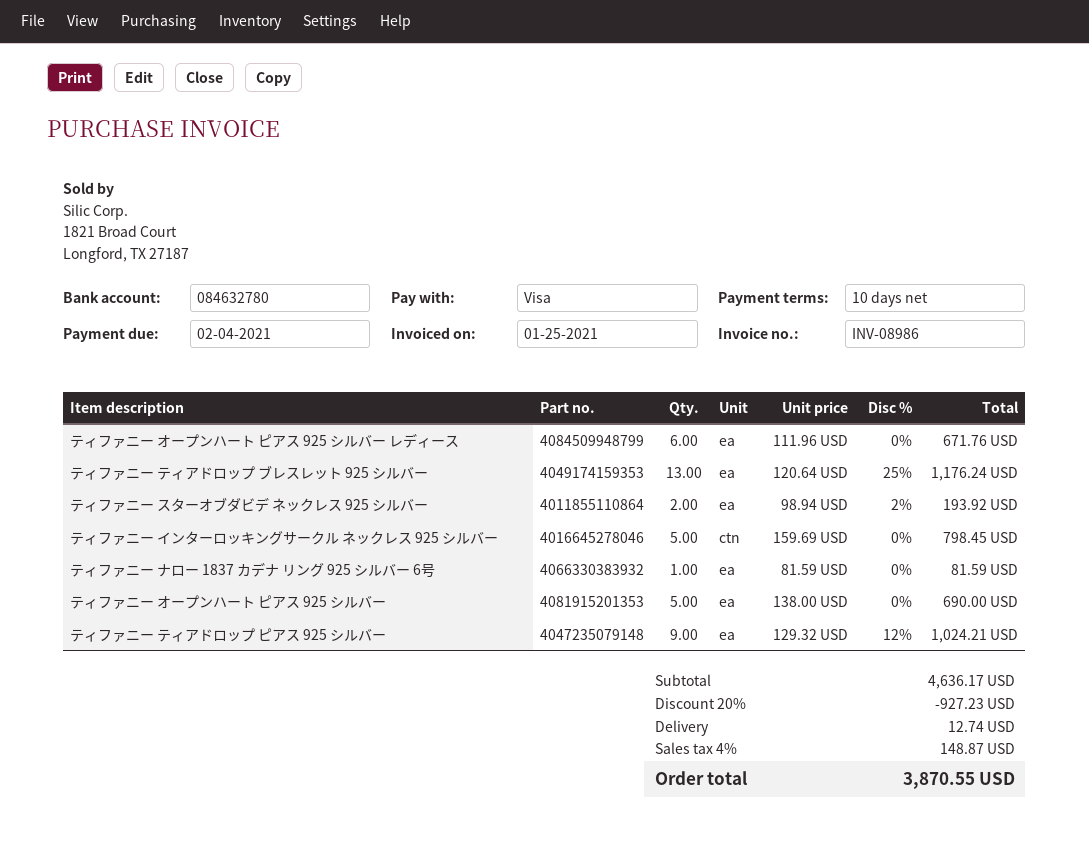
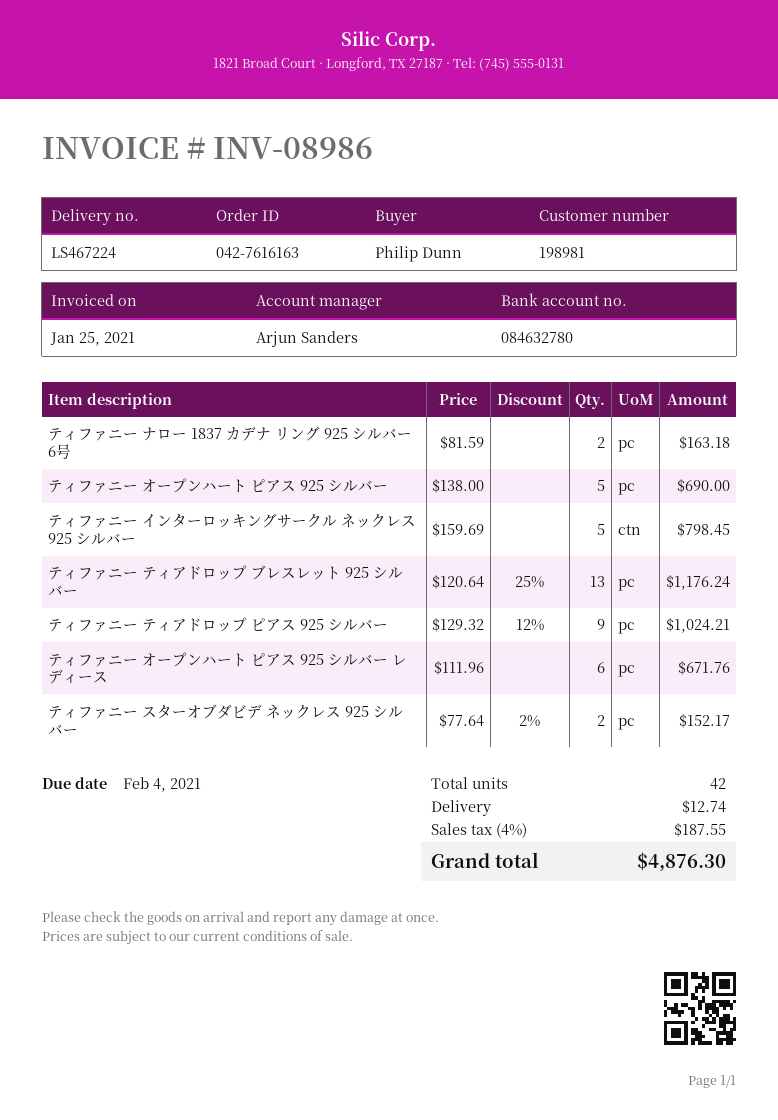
ティファニー スターオブダビデ ネックレス 925 シルバー: 2 x 98.94 - 2% = 193.92 -> 2 x 77.64 - 2% = 152.17
ティファニー ナロー 1837 カデナ リング 925 シルバー 6号: 1 x 81.59 = 81.59 -> 2 x 81.59 = 163.18
discount: 20% = 927.23 -> none
tax: 4% = 148.87 -> 4% = 187.55
total: 3870.55 -> 4876.30

